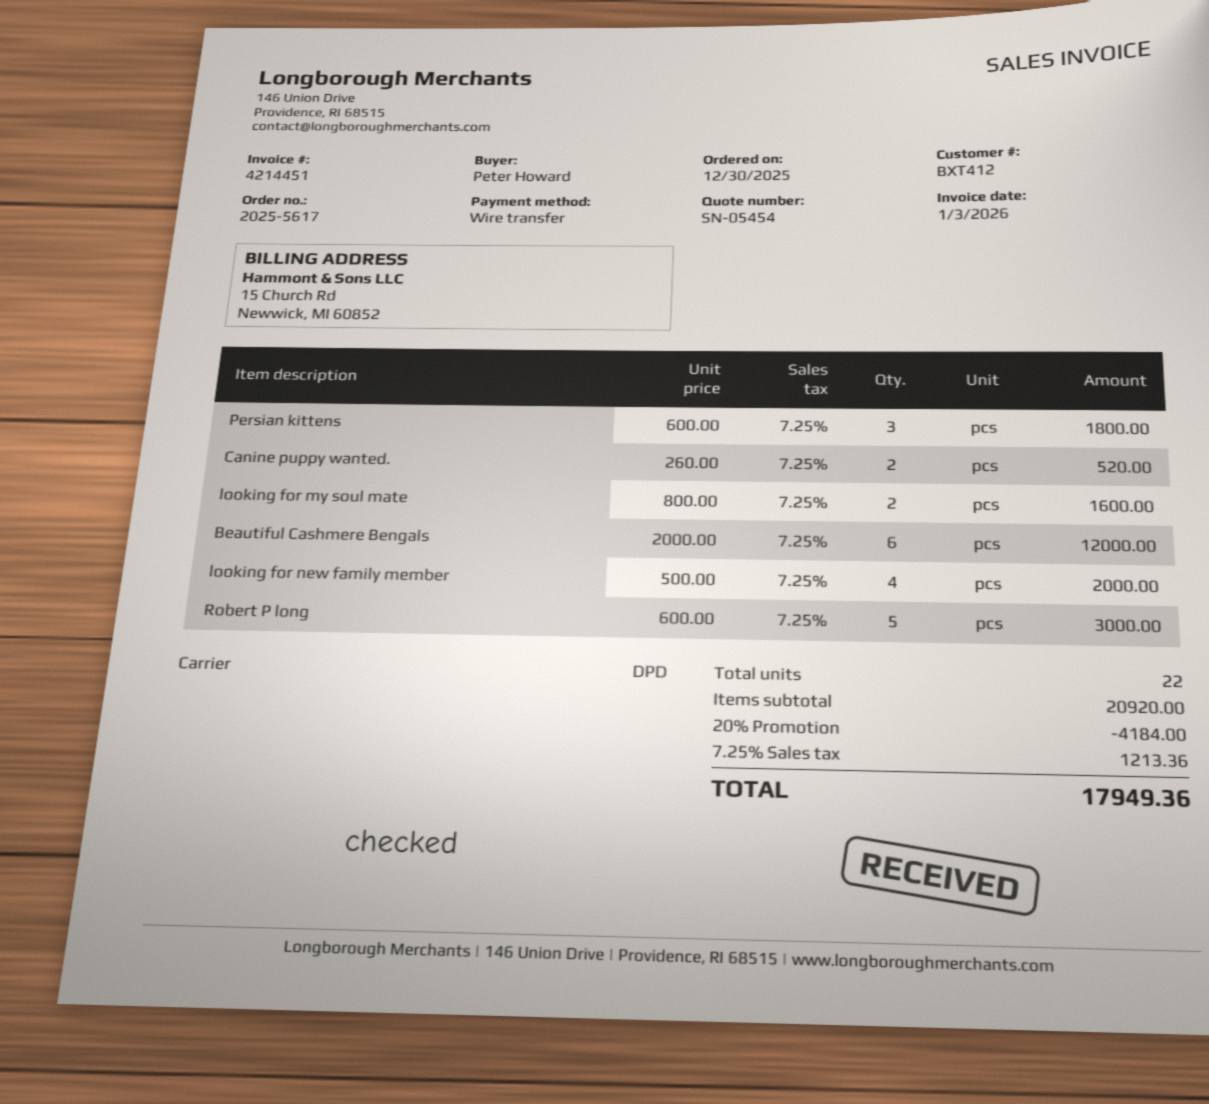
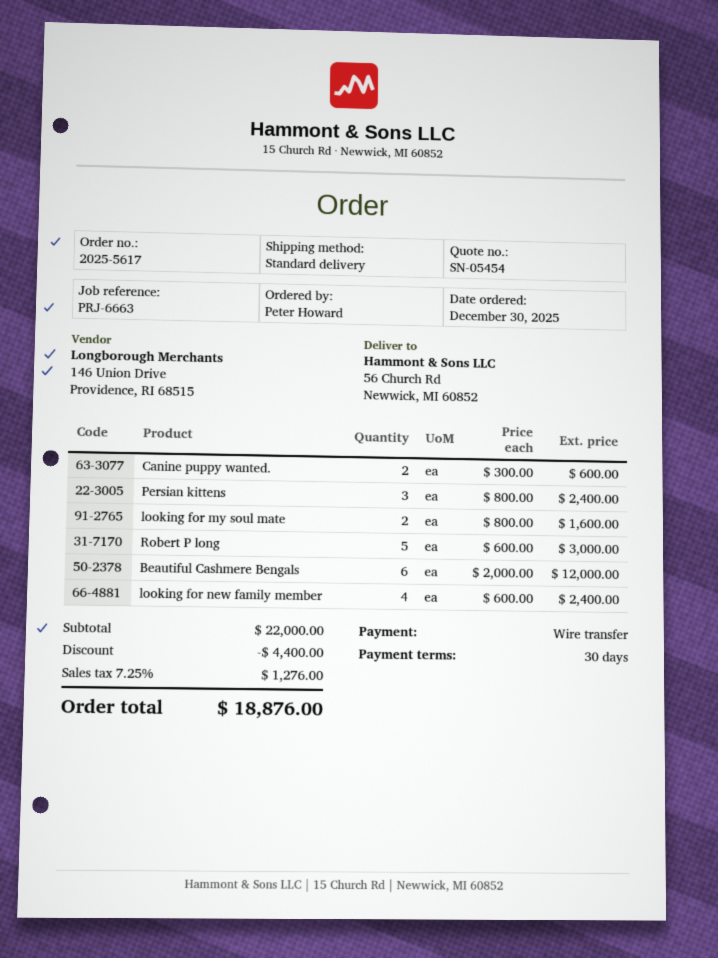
shipping method: DPD -> standard
Persian kittens: 3 x 600.00 = 1800.00 -> 3 x 800.00 = 2400.00
Canine puppy wanted.: 2 x 260.00 = 520.00 -> 2 x 300.00 = 600.00
looking for new family member: 4 x 500.00 = 2000.00 -> 4 x 600.00 = 2400.00
subtotal: 20920.00 -> 22000.00
discount: 4184.00 -> 4400.00
tax: 7.25% = 1213.36 -> 7.25% = 1276.00
total: 17949.36 -> 18876.00

